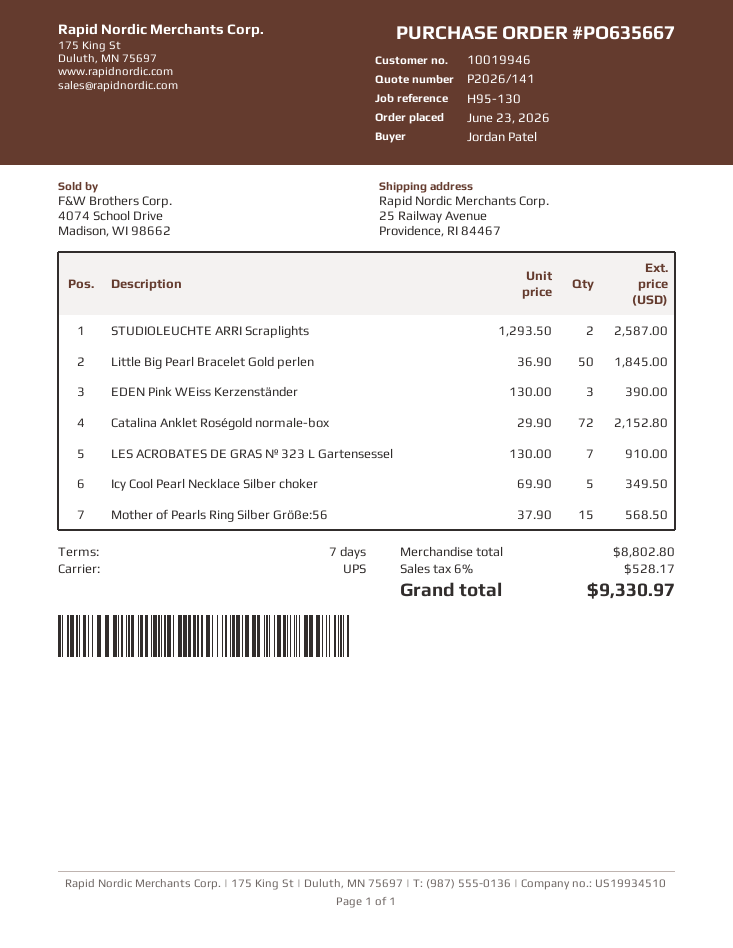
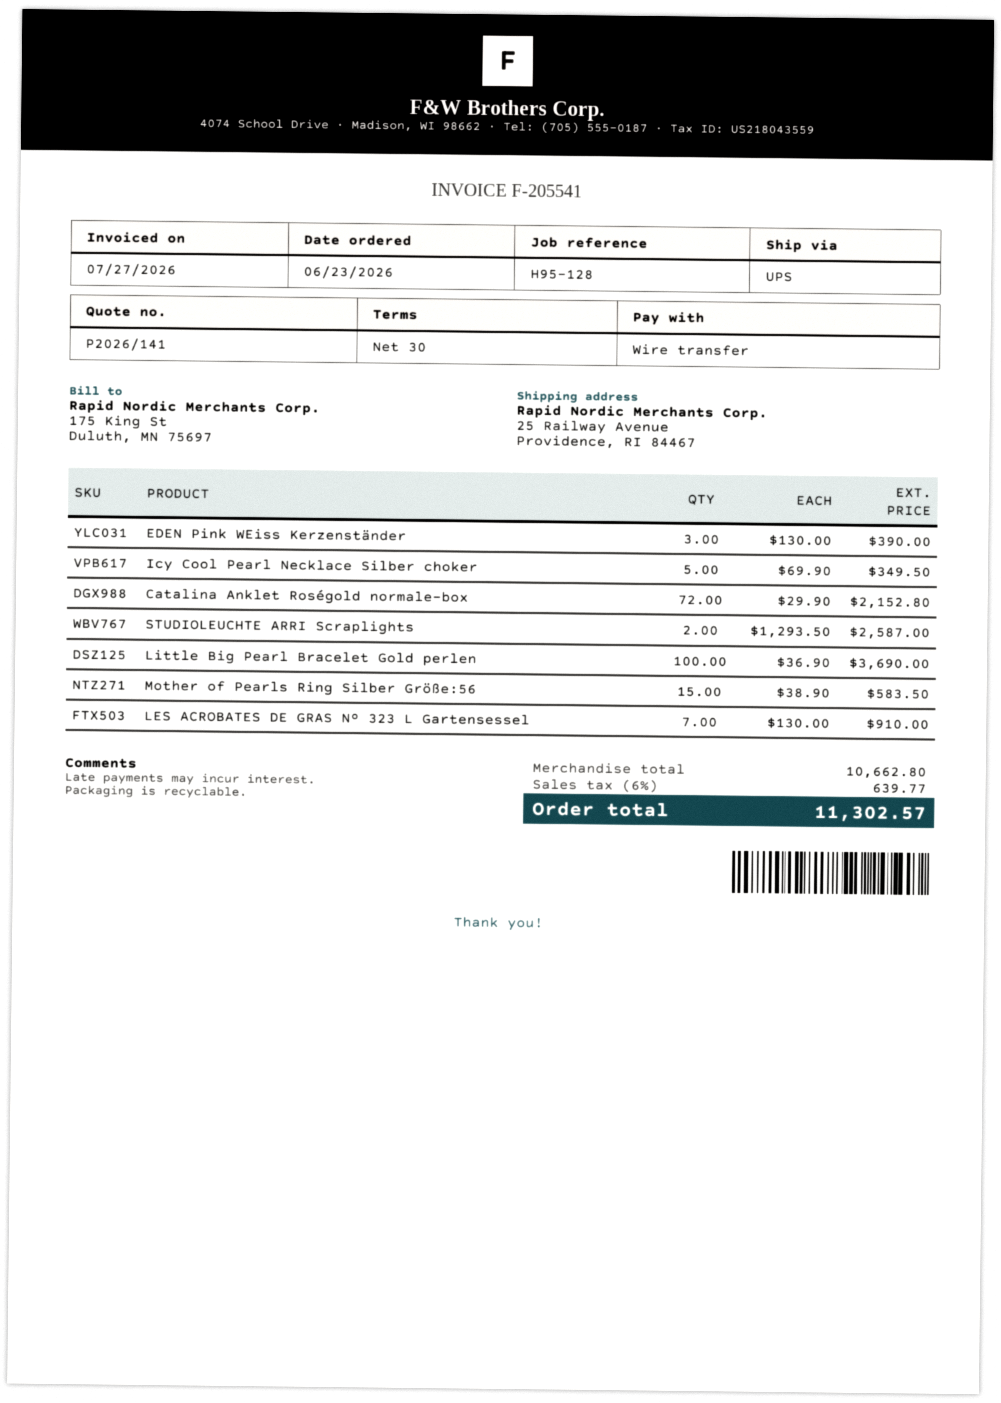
payment terms: 7 days -> 30 days
reference: H95-130 -> H95-128
Little Big Pearl Bracelet Gold perlen: 50 x 36.90 = 1845.00 -> 100 x 36.90 = 3690.00
Mother of Pearls Ring Silber Größe:56: 15 x 37.90 = 568.50 -> 15 x 38.90 = 583.50
subtotal: 8802.80 -> 10662.80
tax: 6% = 528.17 -> 6% = 639.77
total: 9330.97 -> 11302.57

